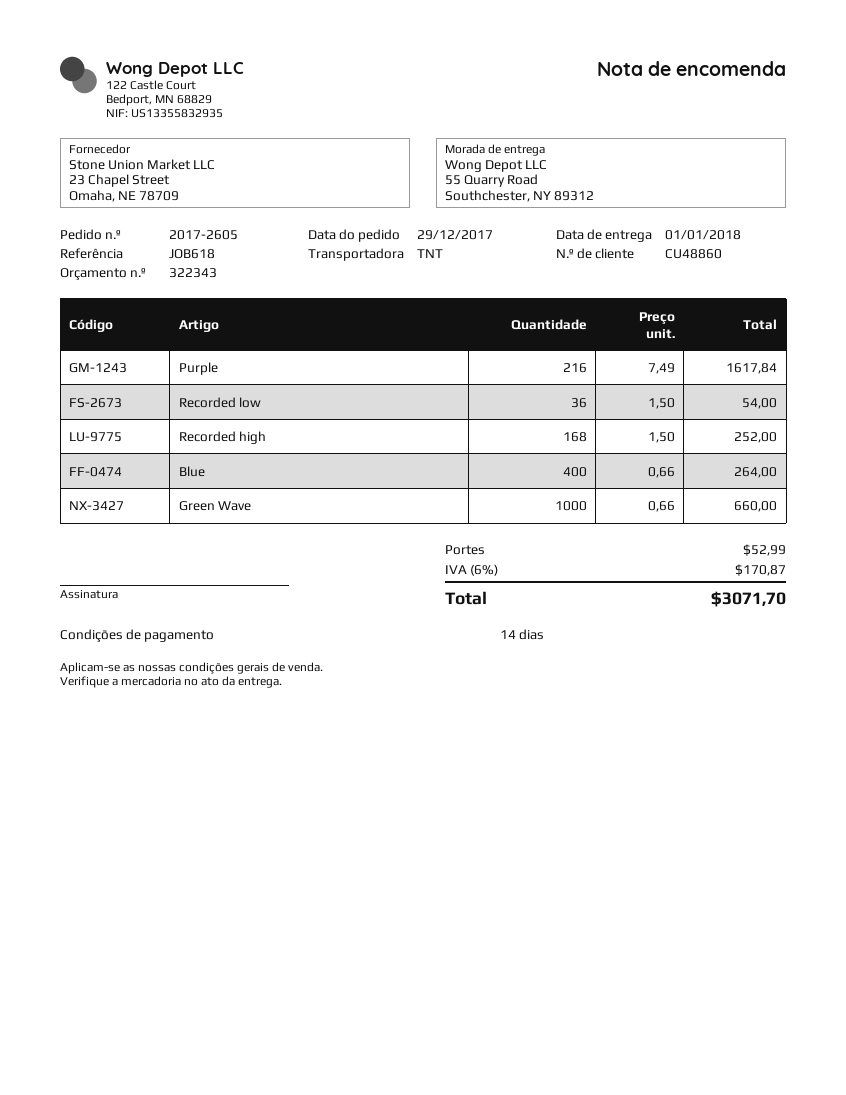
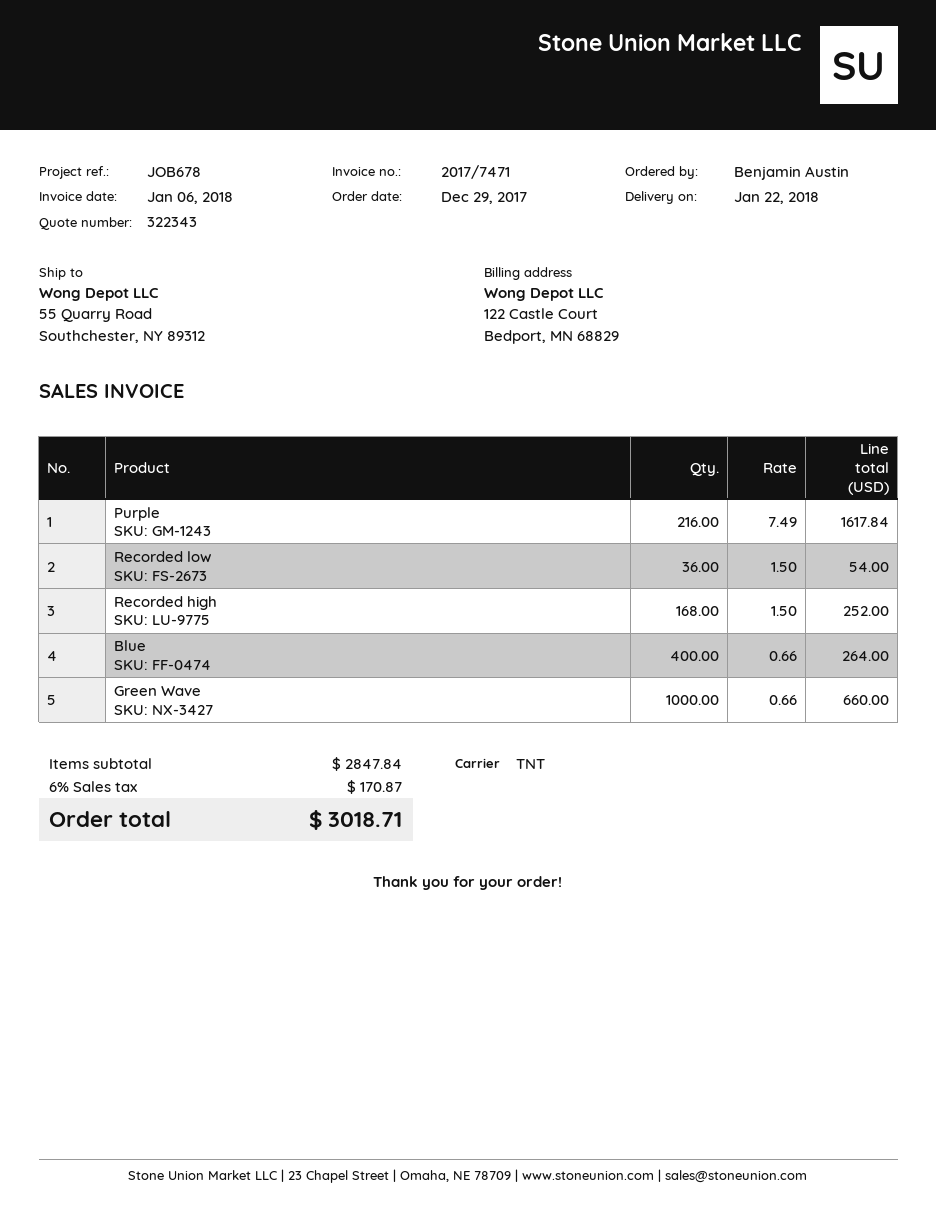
delivery date: 2018-01-01 -> 2018-01-22
reference: JOB618 -> JOB678
shipping: 52.99 -> none
total: 3071.70 -> 3018.71

